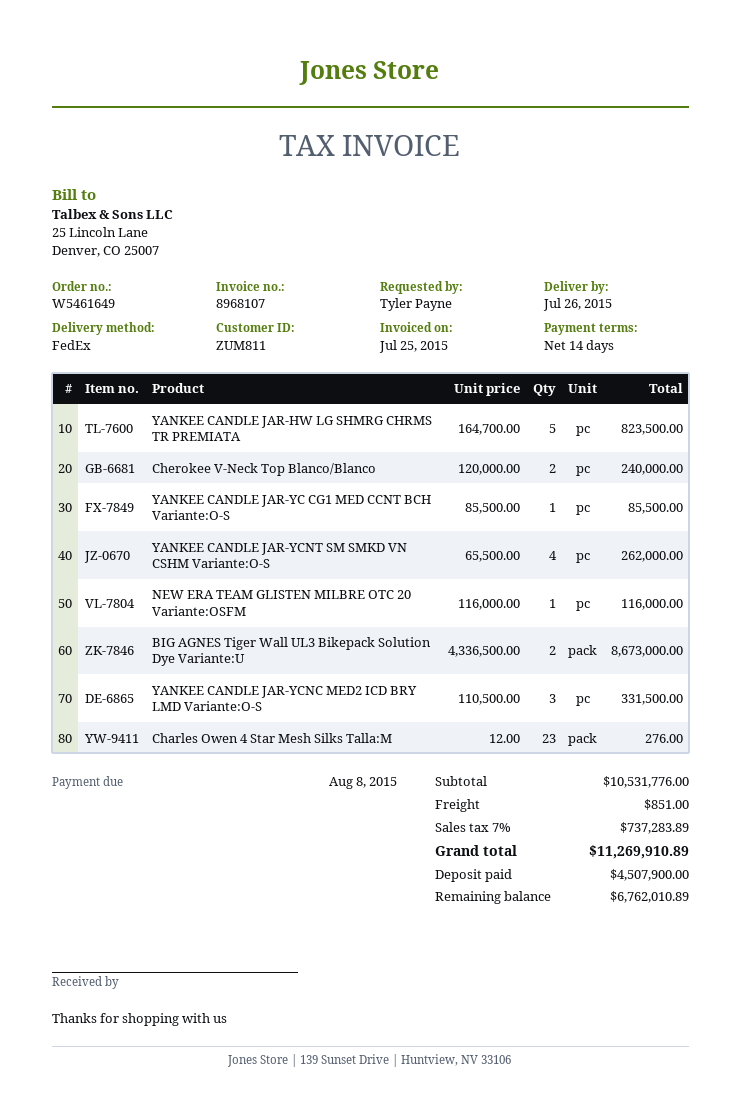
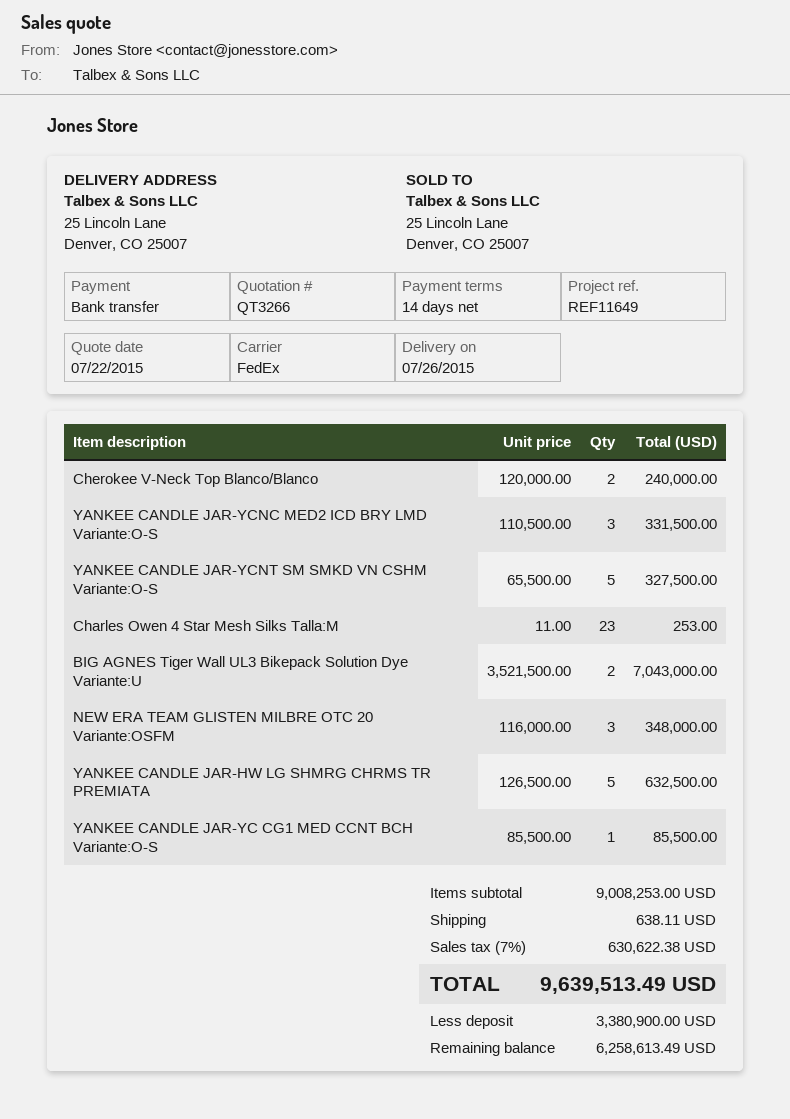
YANKEE CANDLE JAR-HW LG SHMRG CHRMS TR PREMIATA: 5 x 164700.00 = 823500.00 -> 5 x 126500.00 = 632500.00
YANKEE CANDLE JAR-YCNT SM SMKD VN CSHM Variante:O-S: 4 x 65500.00 = 262000.00 -> 5 x 65500.00 = 327500.00
NEW ERA TEAM GLISTEN MILBRE OTC 20 Variante:OSFM: 1 x 116000.00 = 116000.00 -> 3 x 116000.00 = 348000.00
BIG AGNES Tiger Wall UL3 Bikepack Solution Dye Variante:U: 2 x 4336500.00 = 8673000.00 -> 2 x 3521500.00 = 7043000.00
Charles Owen 4 Star Mesh Silks Talla:M: 23 x 12.00 = 276.00 -> 23 x 11.00 = 253.00
subtotal: 10531776.00 -> 9008253.00
shipping: 851.00 -> 638.11
tax: 7% = 737283.89 -> 7% = 630622.38
total: 11269910.89 -> 9639513.49
deposit: 4507900.00 -> 3380900.00
balance: 6762010.89 -> 6258613.49

